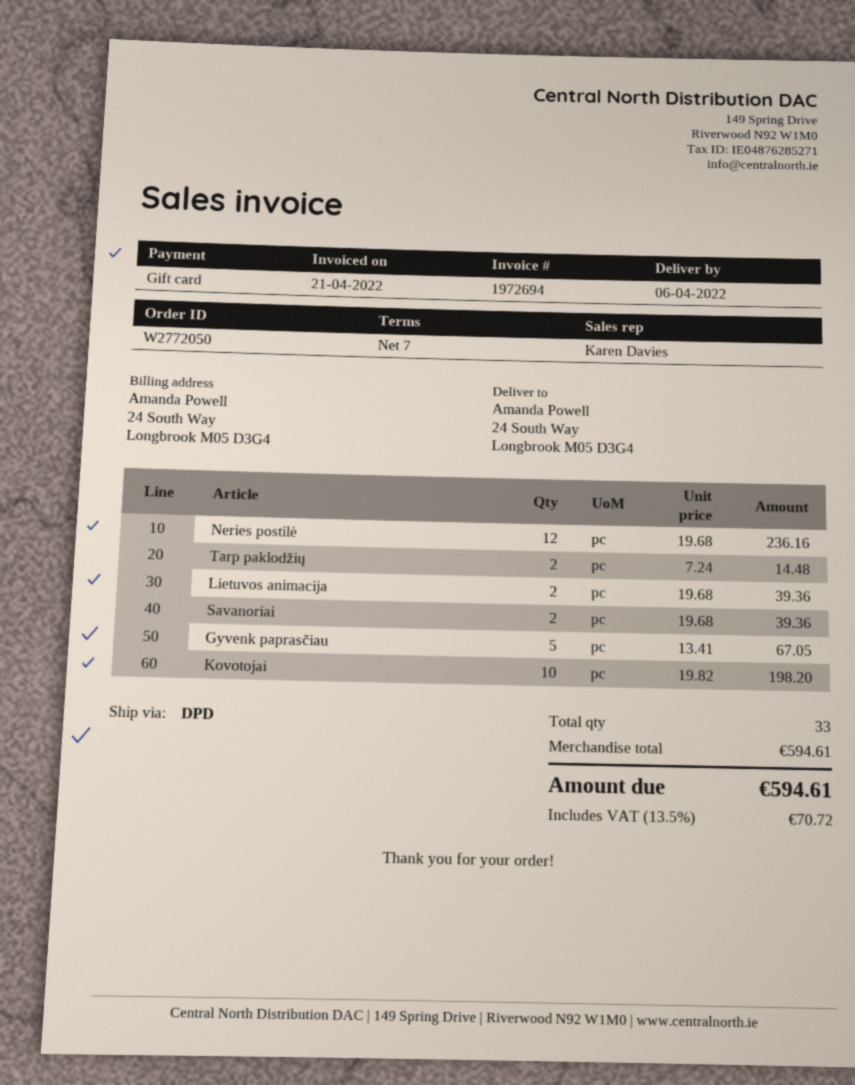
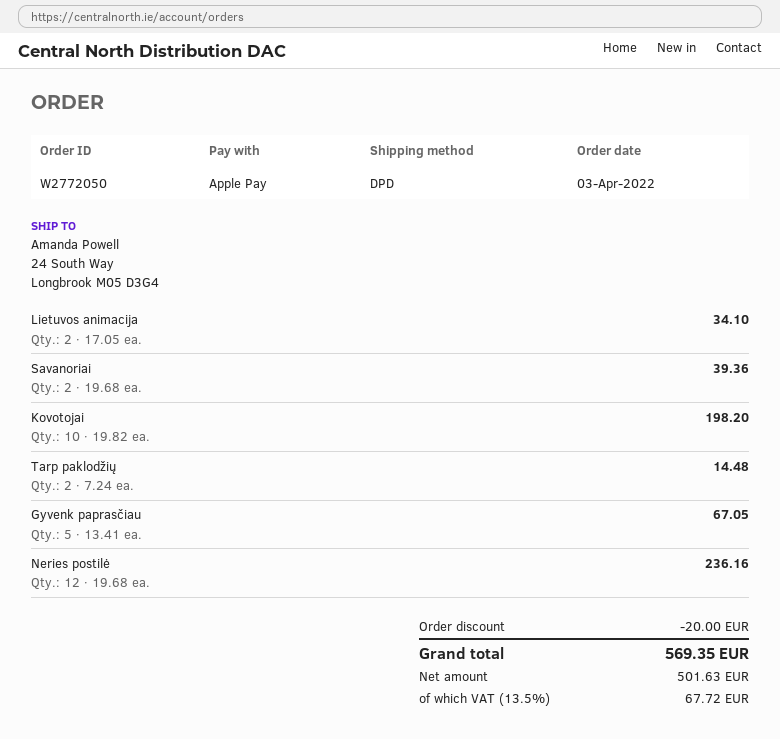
payment method: gift card -> Apple Pay
Lietuvos animacija: 2 x 19.68 = 39.36 -> 2 x 17.05 = 34.10
discount: none -> 20.00
tax: 13.5% = 70.72 -> 13.5% = 67.72
total: 594.61 -> 569.35

